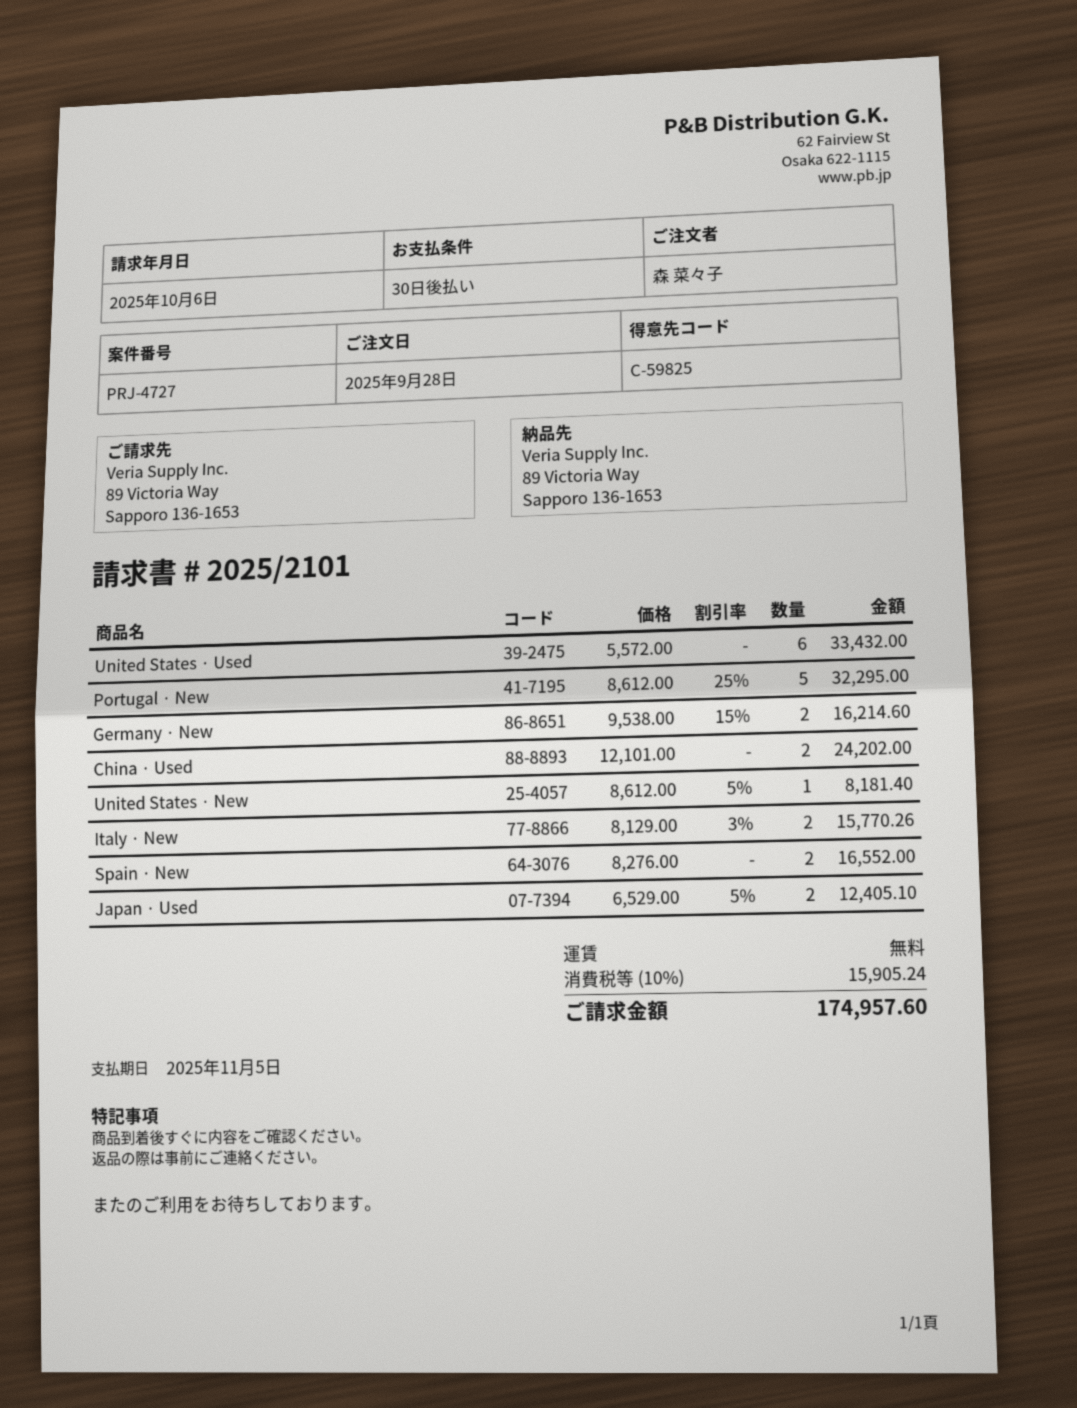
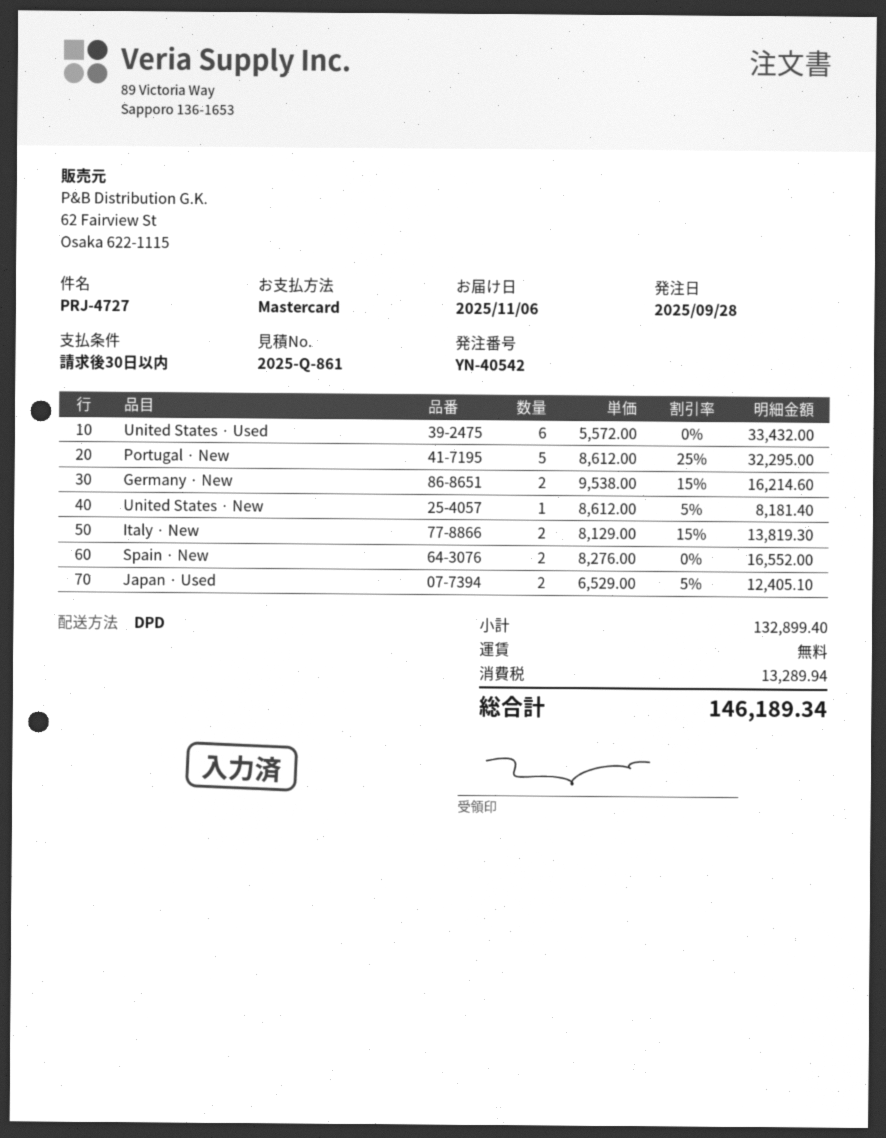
China · Used: 2 x 12101.00 = 24202.00 -> none
Italy · New: 2 x 8129.00 - 3% = 15770.26 -> 2 x 8129.00 - 15% = 13819.30
tax: 15905.24 -> 13289.94
total: 174957.60 -> 146189.34

